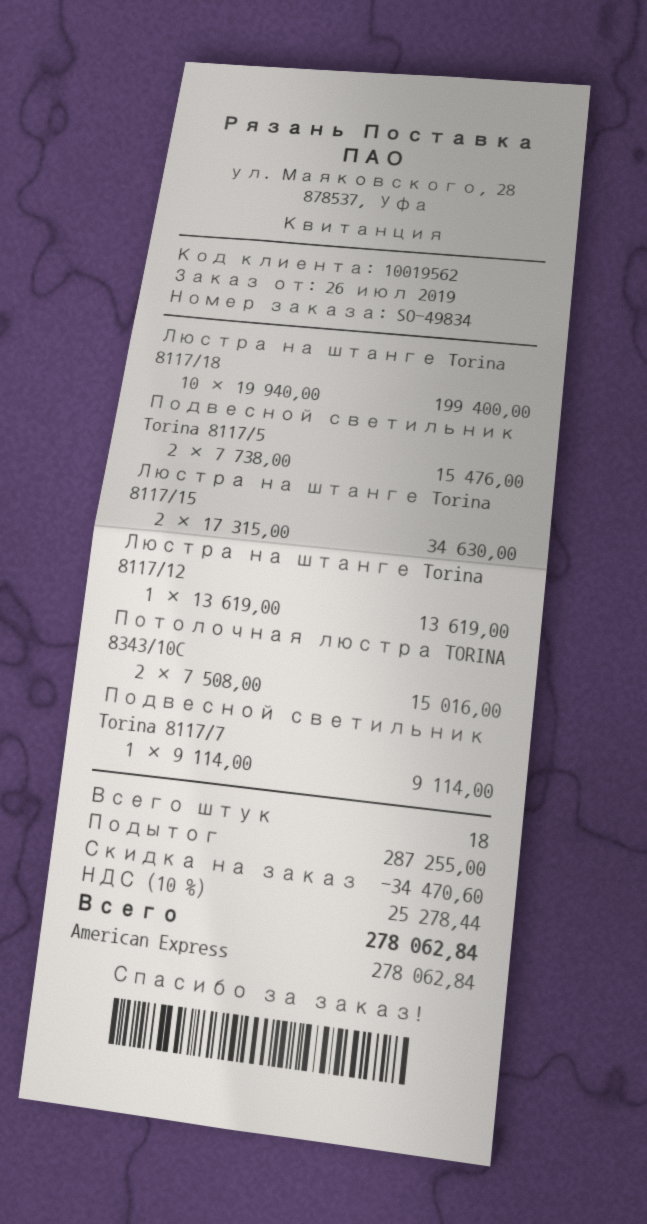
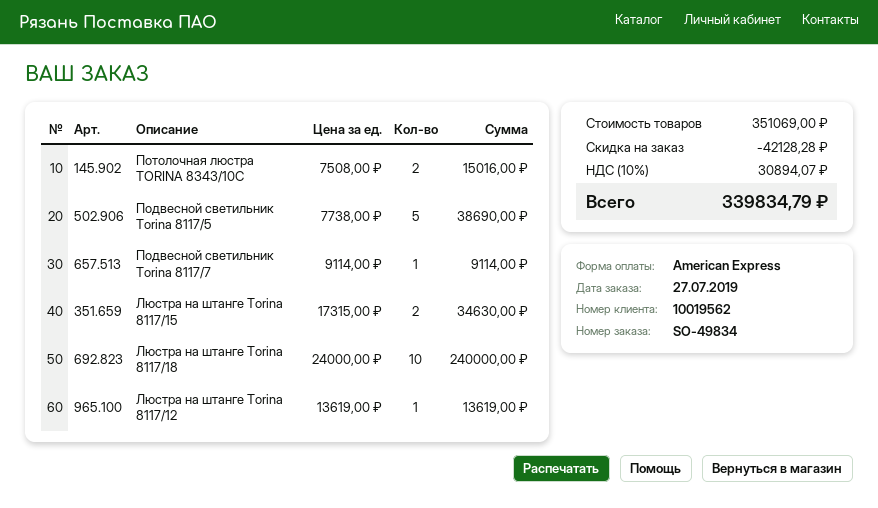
order date: 2019-07-26 -> 2019-07-27
Люстра на штанге Torina 8117/18: 10 x 19940.00 = 199400.00 -> 10 x 24000.00 = 240000.00
Подвесной светильник Torina 8117/5: 2 x 7738.00 = 15476.00 -> 5 x 7738.00 = 38690.00
subtotal: 287255.00 -> 351069.00
discount: 34470.60 -> 42128.28
tax: 10% = 25278.44 -> 10% = 30894.07
total: 278062.84 -> 339834.79

